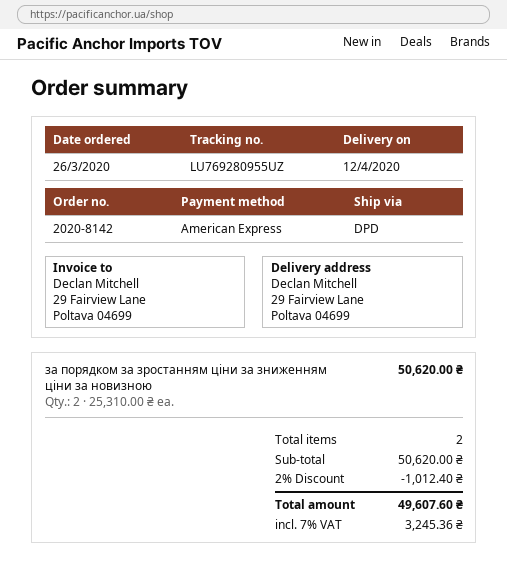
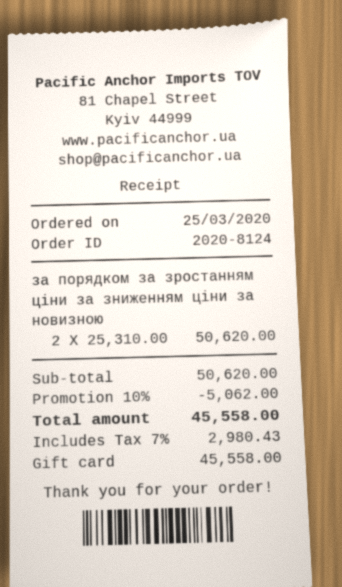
order number: 2020-8142 -> 2020-8124
order date: 2020-03-26 -> 2020-03-25
payment method: American Express -> gift card
discount: 2% = 1012.40 -> 10% = 5062.00
tax: 7% = 3245.36 -> 7% = 2980.43
total: 49607.60 -> 45558.00

